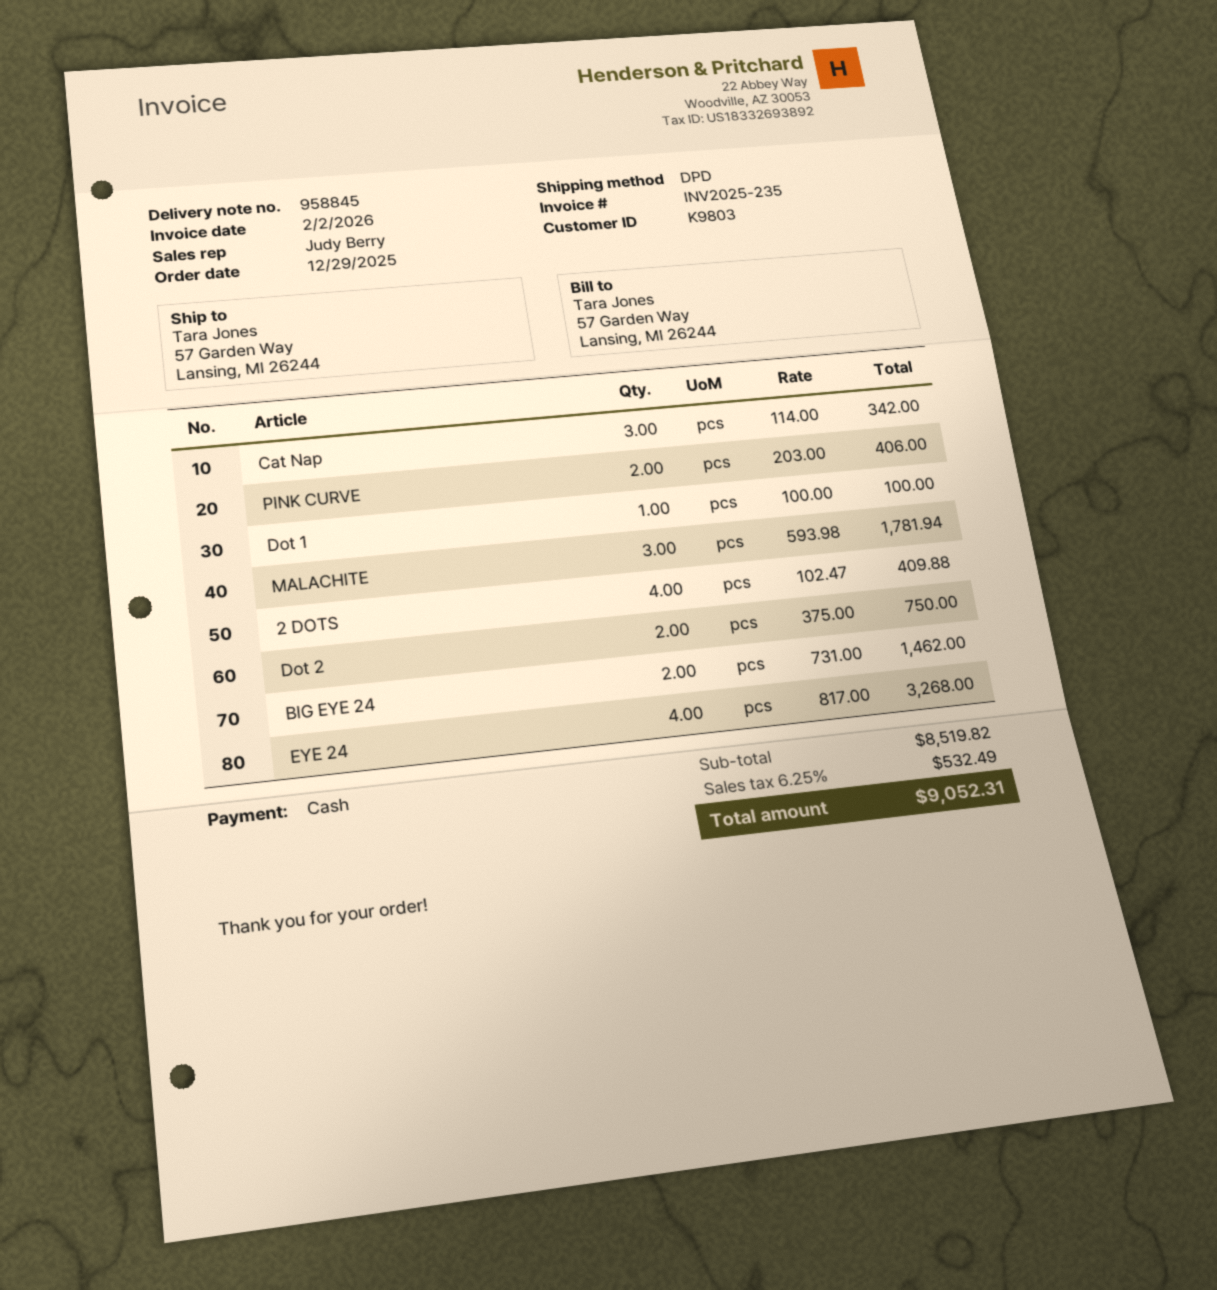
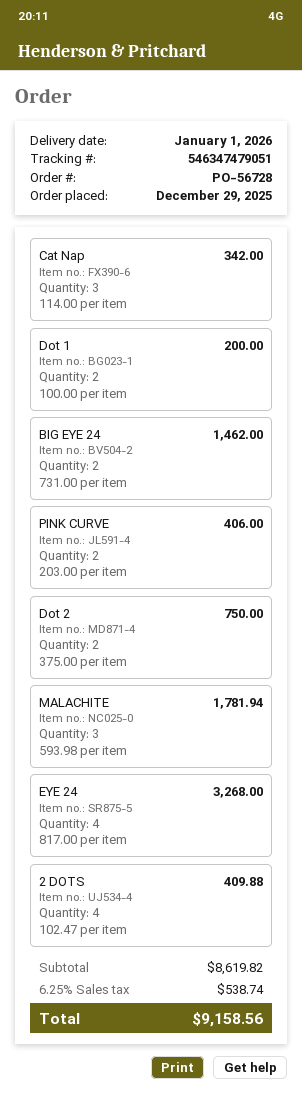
Dot 1: 1 x 100.00 = 100.00 -> 2 x 100.00 = 200.00
subtotal: 8519.82 -> 8619.82
tax: 6.25% = 532.49 -> 6.25% = 538.74
total: 9052.31 -> 9158.56

